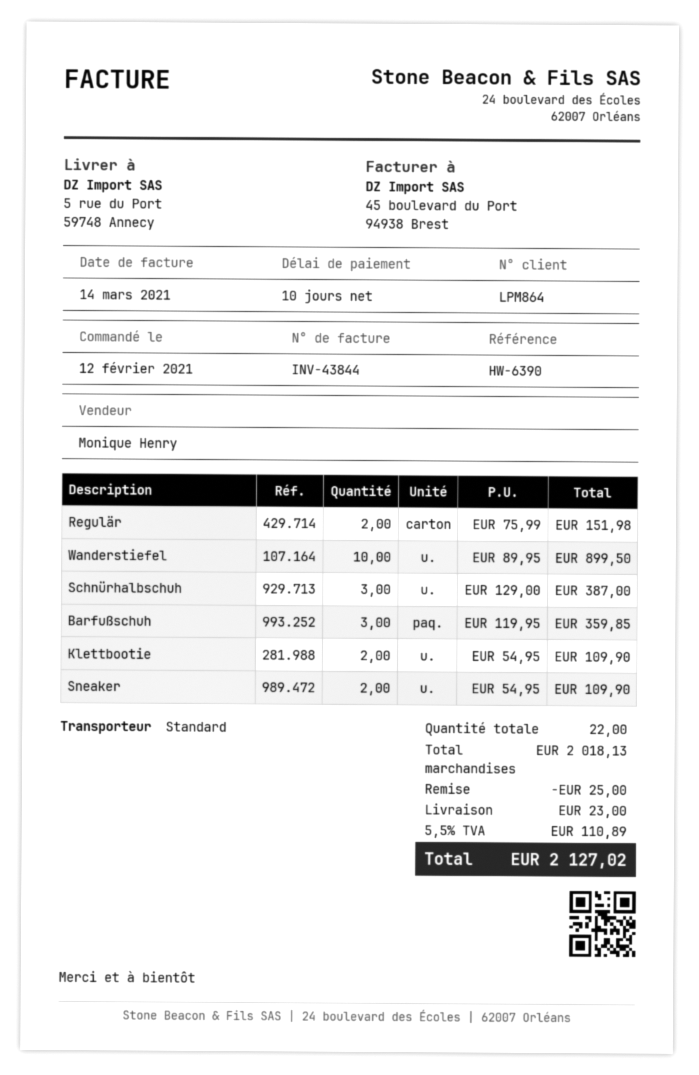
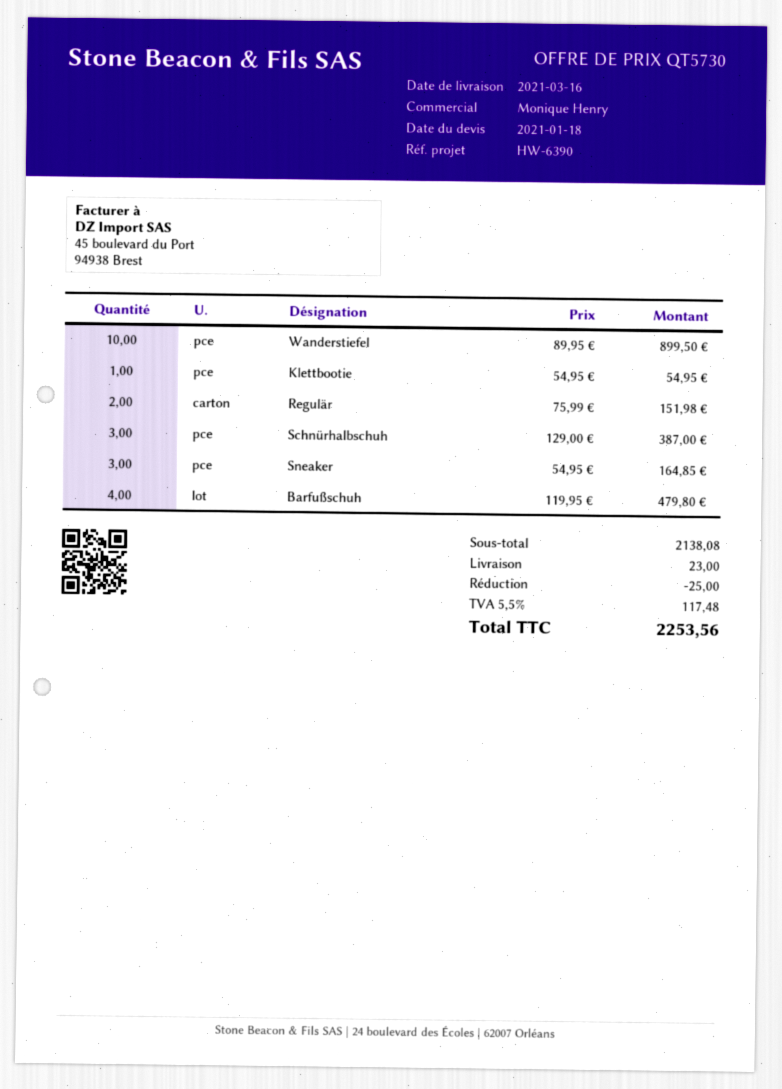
Barfußschuh: 3 x 119.95 = 359.85 -> 4 x 119.95 = 479.80
Klettbootie: 2 x 54.95 = 109.90 -> 1 x 54.95 = 54.95
Sneaker: 2 x 54.95 = 109.90 -> 3 x 54.95 = 164.85
subtotal: 2018.13 -> 2138.08
tax: 5.5% = 110.89 -> 5.5% = 117.48
total: 2127.02 -> 2253.56

